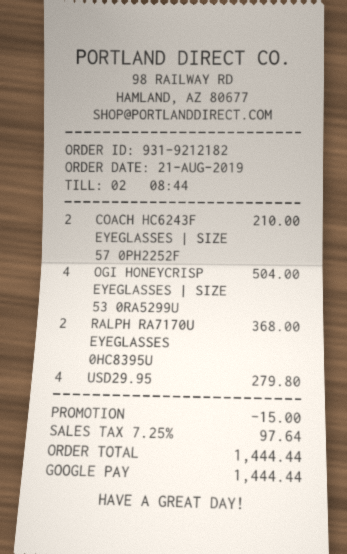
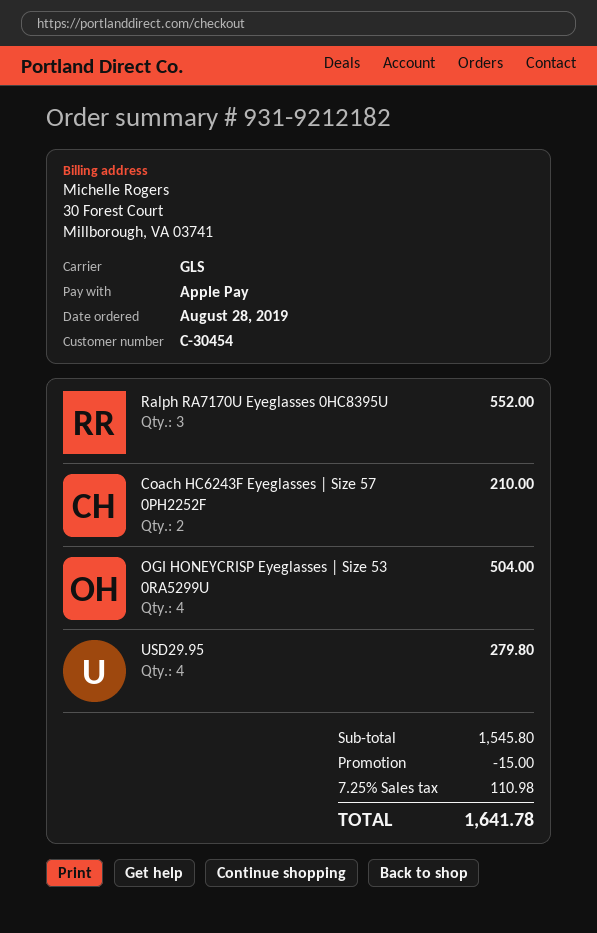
order date: 2019-08-21 -> 2019-08-28
payment method: Google Pay -> Apple Pay
RALPH RA7170U EYEGLASSES 0HC8395U: 2 for 368.00 -> 3 for 552.00
tax: 7.25% = 97.64 -> 7.25% = 110.98
total: 1444.44 -> 1641.78

